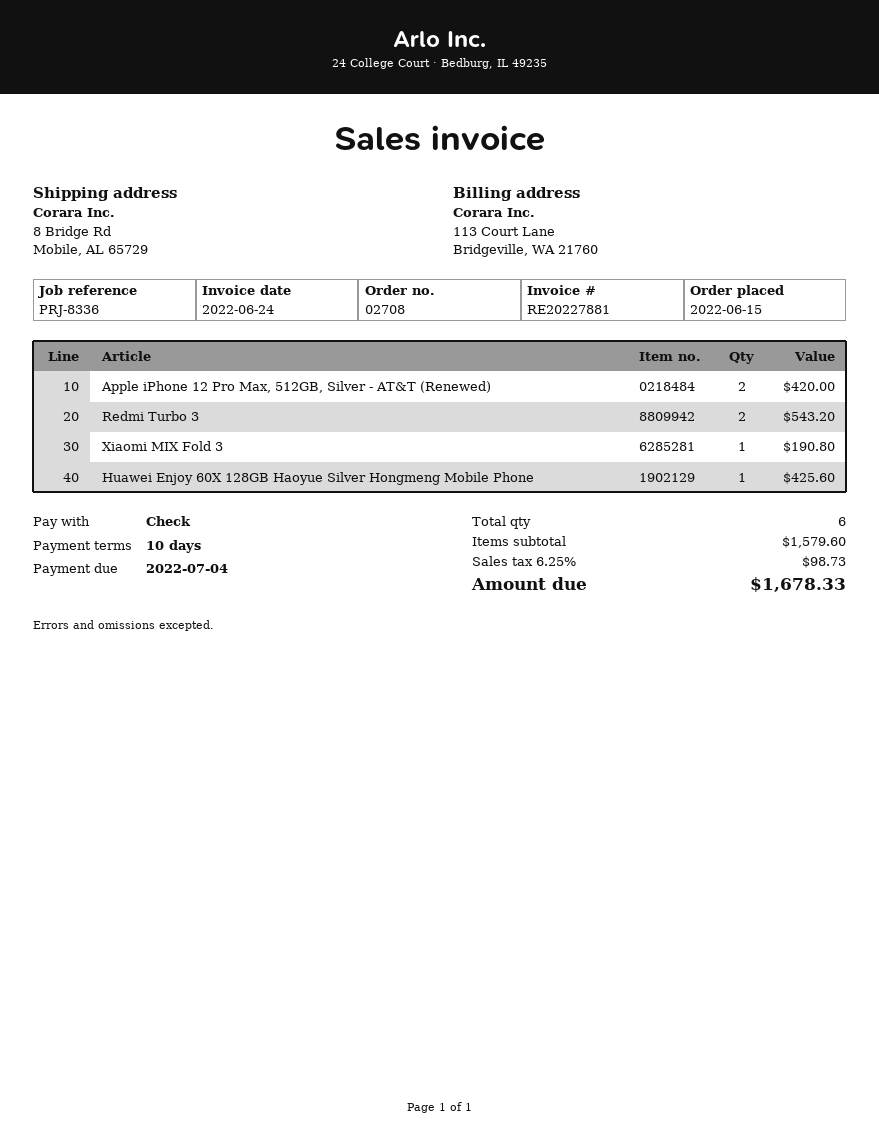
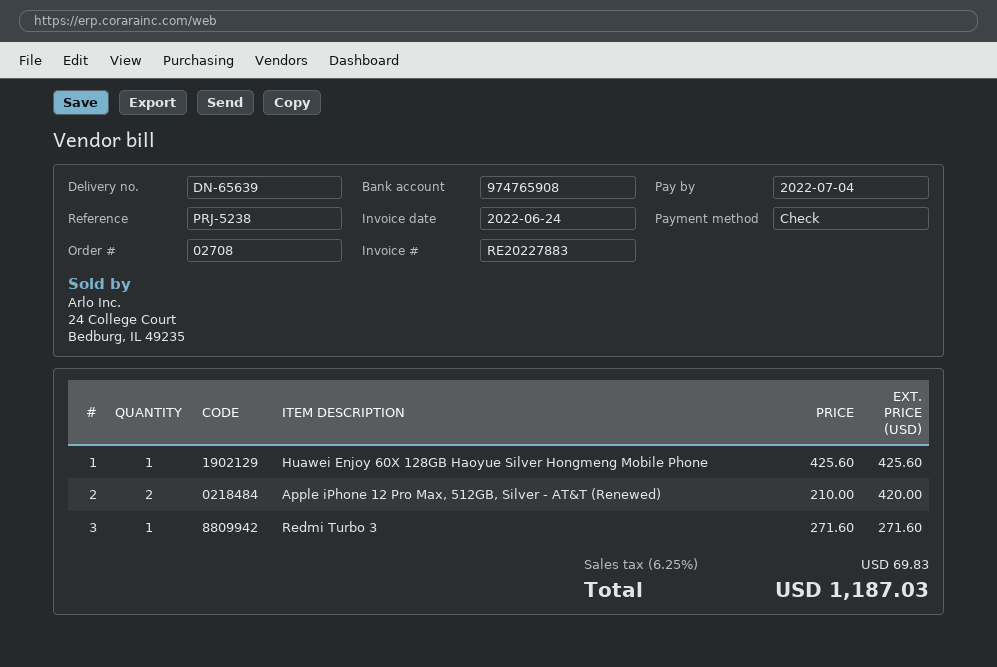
invoice number: RE20227881 -> RE20227883
reference: PRJ-8336 -> PRJ-5238
Redmi Turbo 3: 2 for 543.20 -> 1 for 271.60
Xiaomi MIX Fold 3: 1 for 190.80 -> none
tax: 6.25% = 98.73 -> 6.25% = 69.83
total: 1678.33 -> 1187.03

